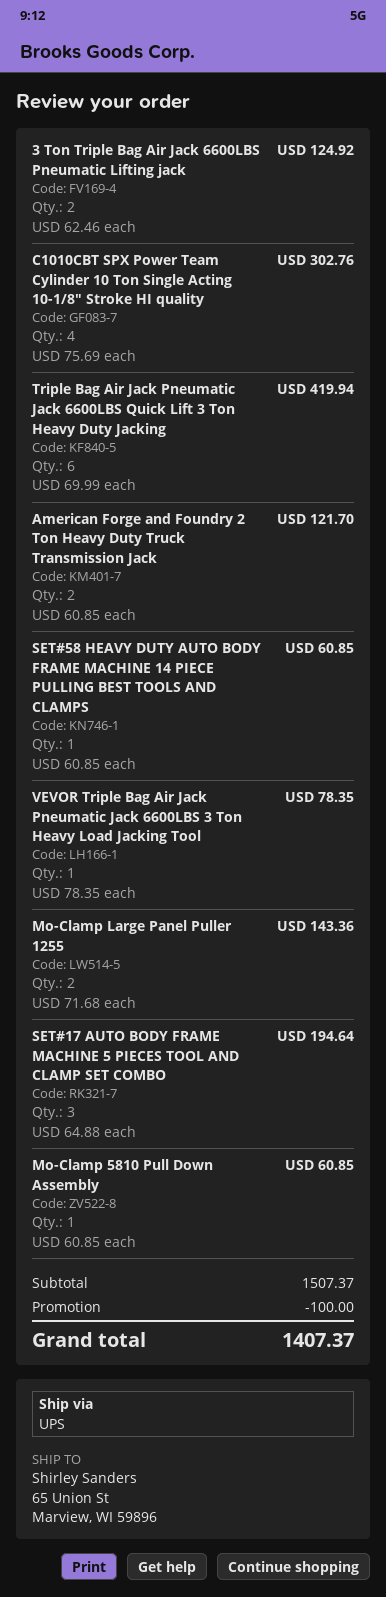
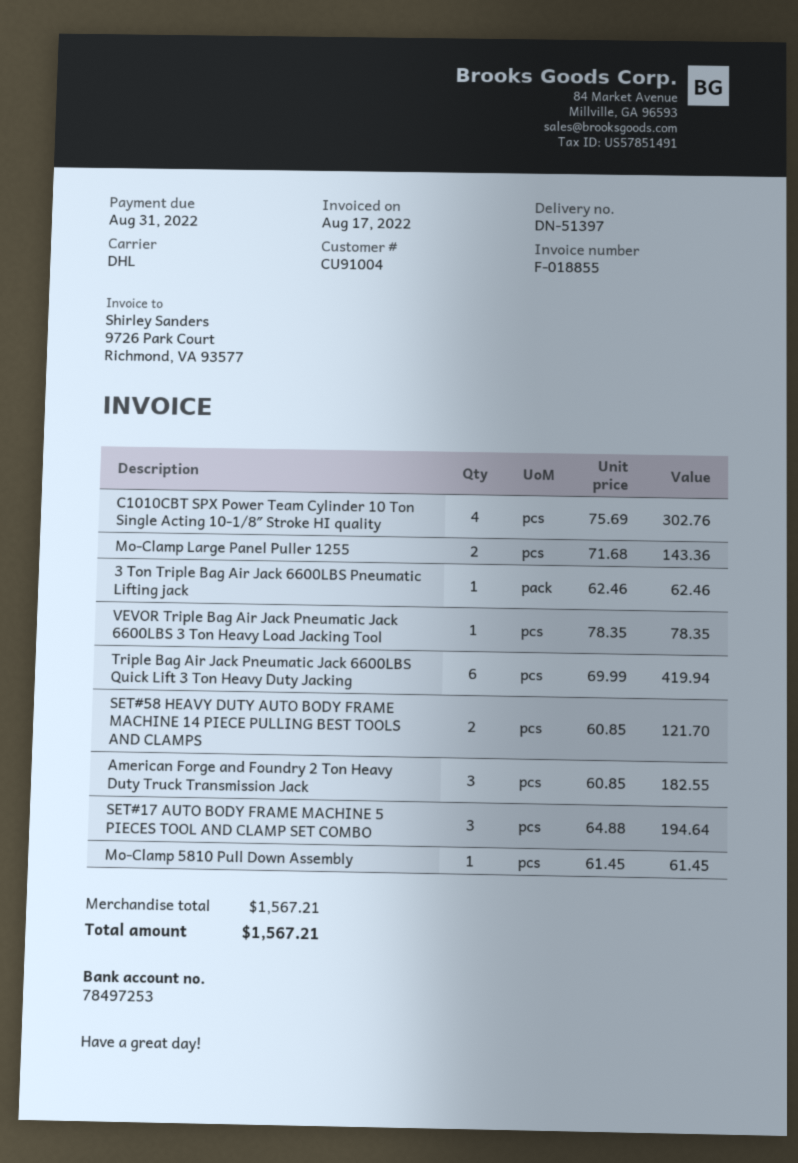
shipping method: UPS -> DHL
3 Ton Triple Bag Air Jack 6600LBS Pneumatic Lifting jack: 2 x 62.46 = 124.92 -> 1 x 62.46 = 62.46
American Forge and Foundry 2 Ton Heavy Duty Truck Transmission Jack: 2 x 60.85 = 121.70 -> 3 x 60.85 = 182.55
SET#58 HEAVY DUTY AUTO BODY FRAME MACHINE 14 PIECE PULLING BEST TOOLS AND CLAMPS: 1 x 60.85 = 60.85 -> 2 x 60.85 = 121.70
Mo-Clamp 5810 Pull Down Assembly: 1 x 60.85 = 60.85 -> 1 x 61.45 = 61.45
subtotal: 1507.37 -> 1567.21
discount: 100.00 -> none
total: 1407.37 -> 1567.21

